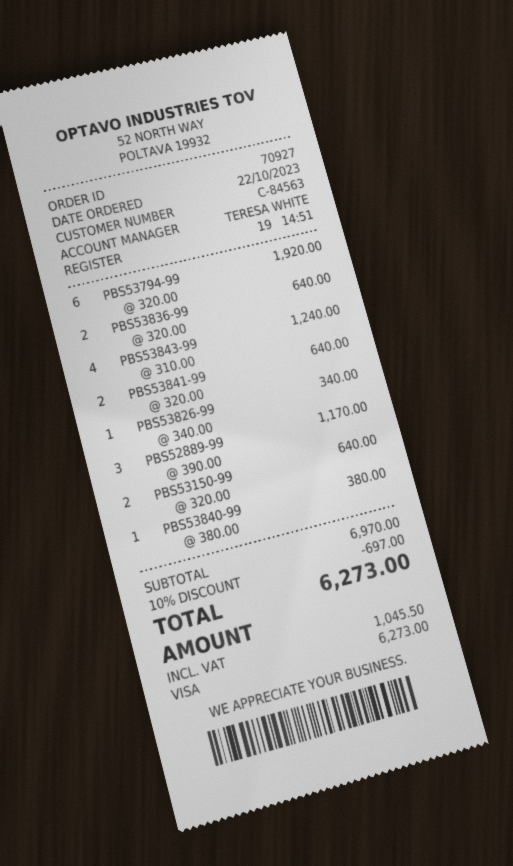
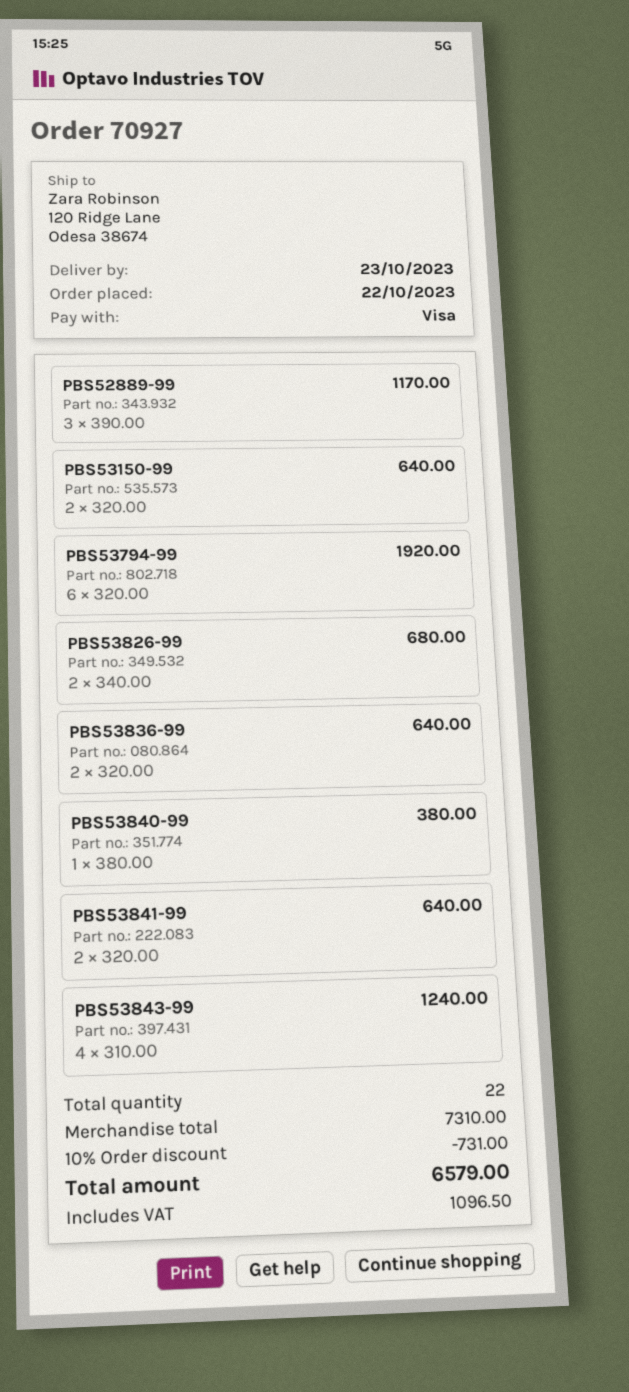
PBS53826-99: 1 x 340.00 = 340.00 -> 2 x 340.00 = 680.00
subtotal: 6970.00 -> 7310.00
discount: 10% = 697.00 -> 10% = 731.00
tax: 1045.50 -> 1096.50
total: 6273.00 -> 6579.00

